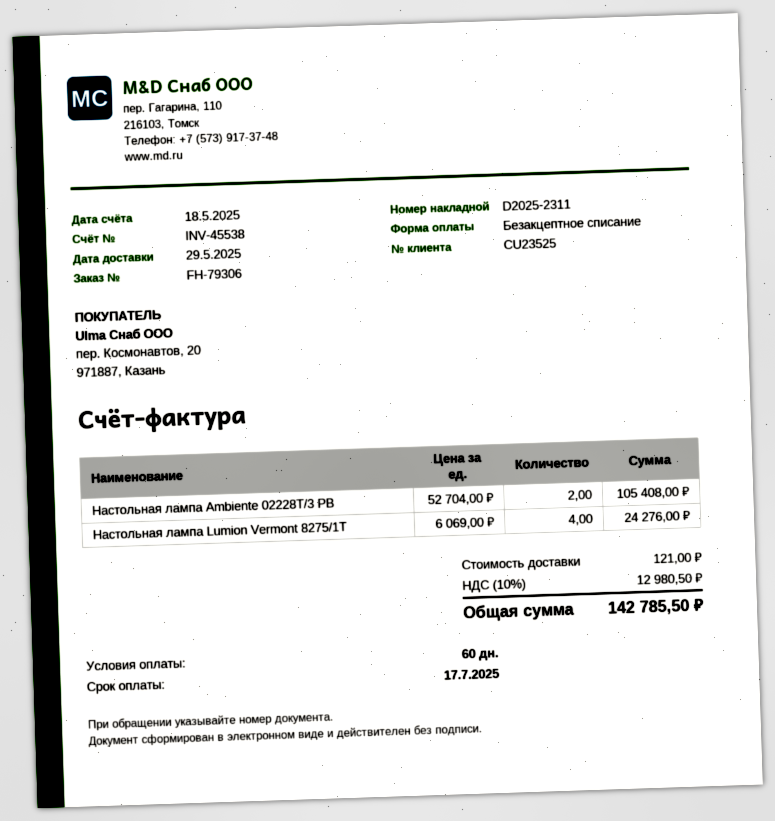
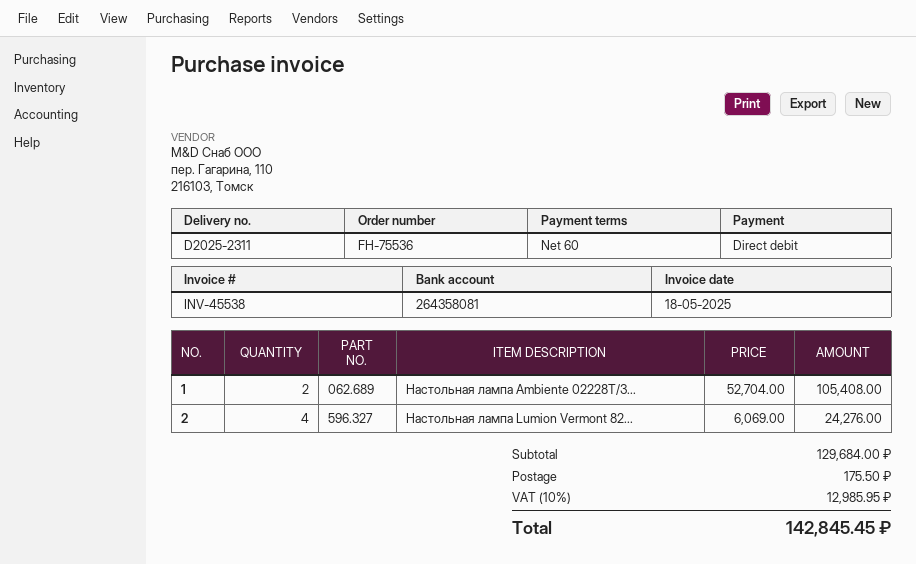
order number: FH-79306 -> FH-75536
shipping: 121.00 -> 175.50
tax: 10% = 12980.50 -> 10% = 12985.95
total: 142785.50 -> 142845.45

